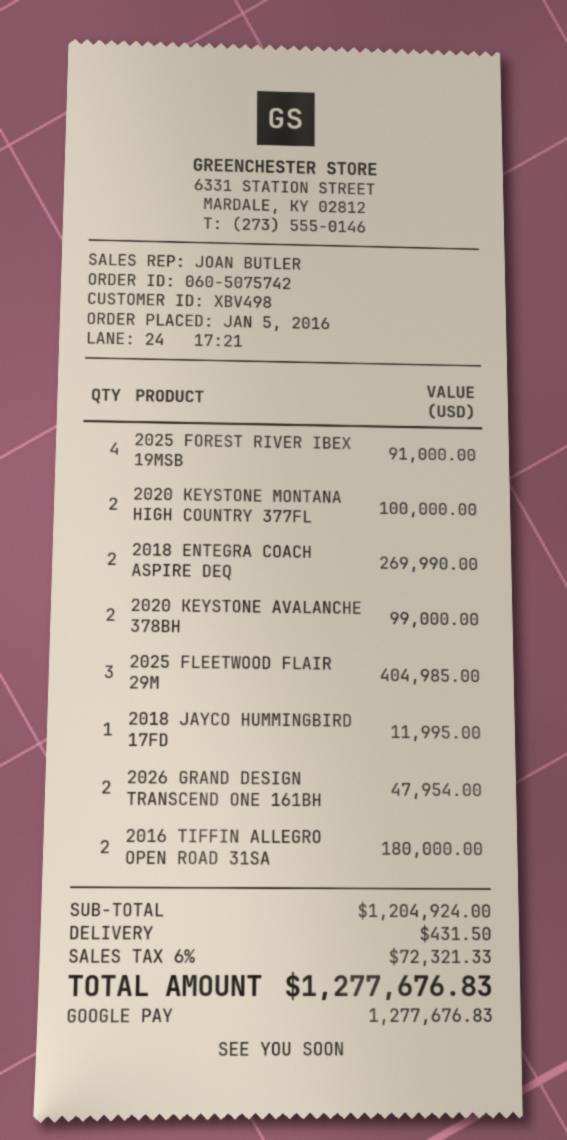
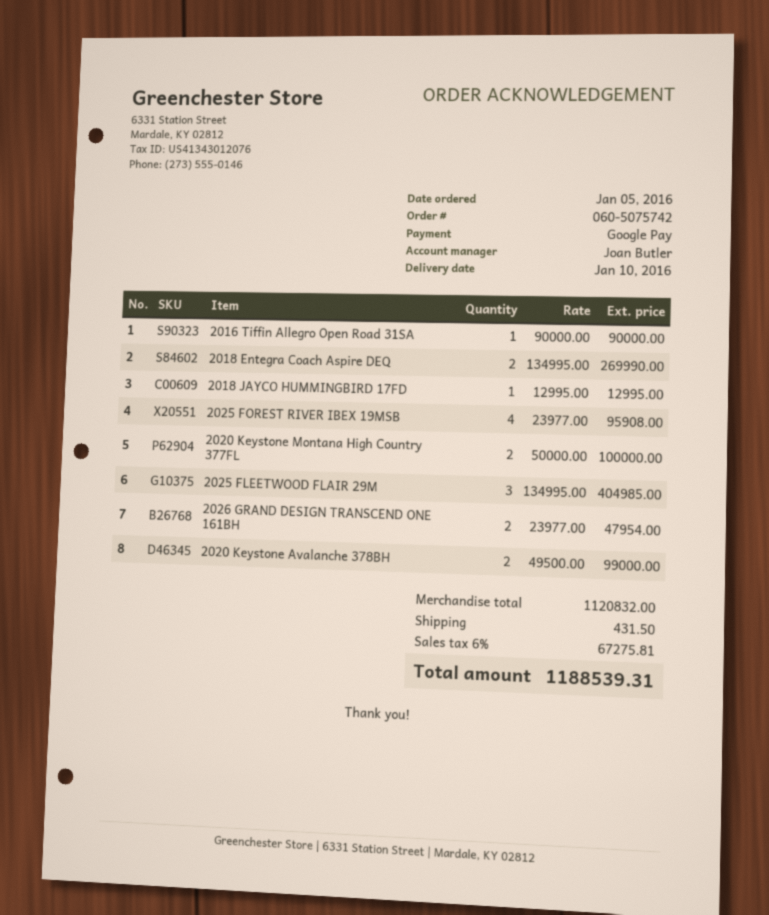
2025 FOREST RIVER IBEX 19MSB: 4 for 91000.00 -> 4 for 95908.00
2018 JAYCO HUMMINGBIRD 17FD: 1 for 11995.00 -> 1 for 12995.00
2016 TIFFIN ALLEGRO OPEN ROAD 31SA: 2 for 180000.00 -> 1 for 90000.00
subtotal: 1204924.00 -> 1120832.00
tax: 6% = 72321.33 -> 6% = 67275.81
total: 1277676.83 -> 1188539.31

